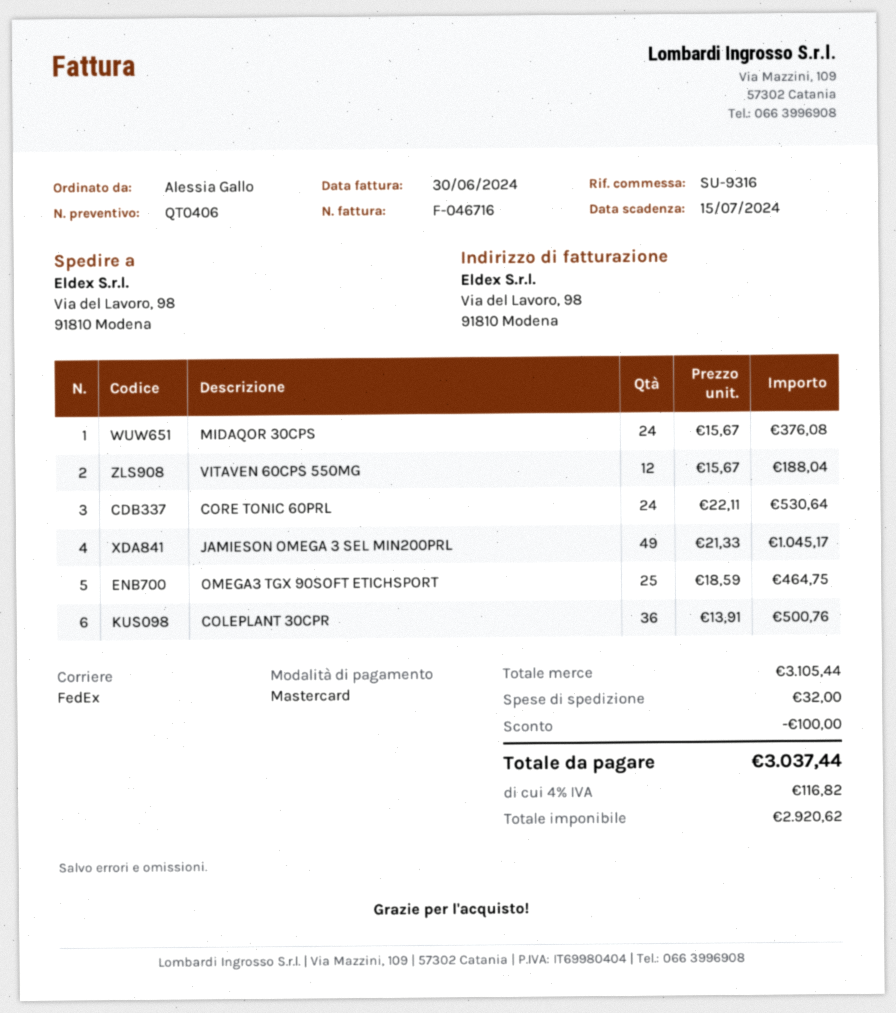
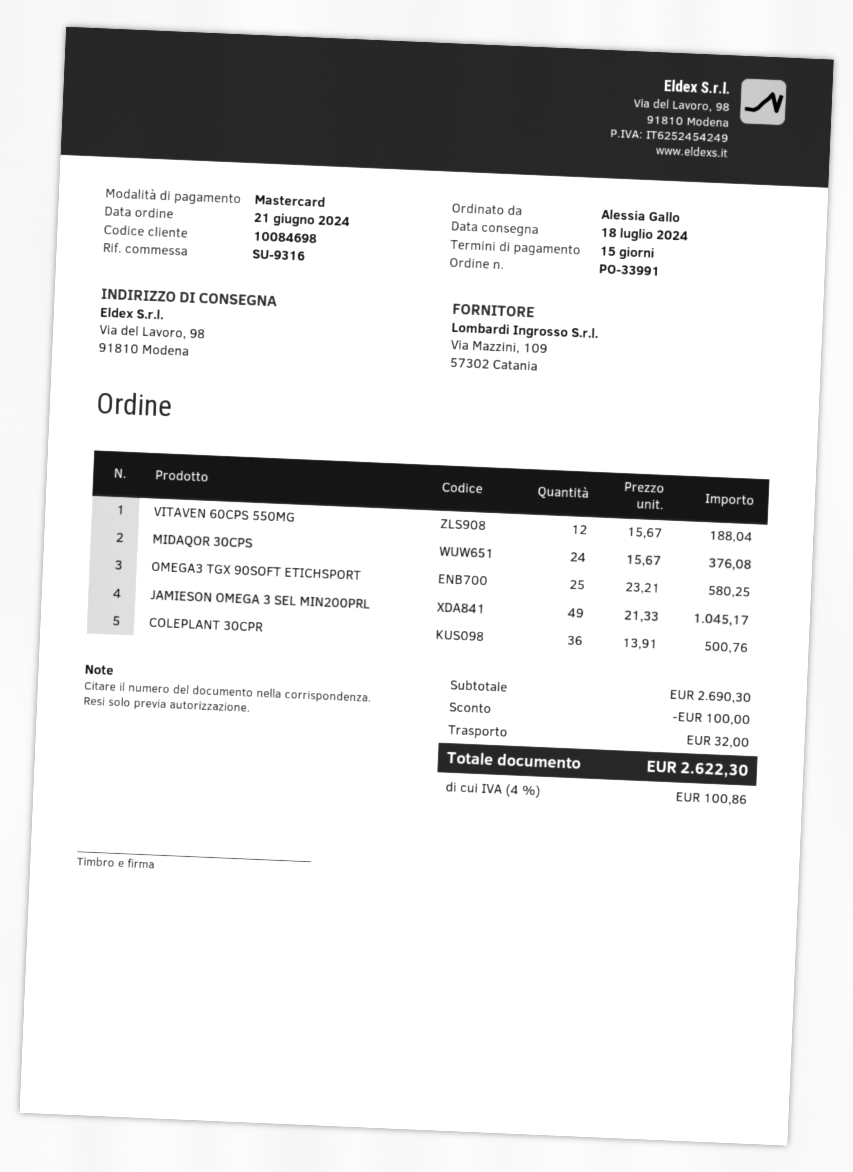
CORE TONIC 60PRL: 24 x 22.11 = 530.64 -> none
OMEGA3 TGX 90SOFT ETICHSPORT: 25 x 18.59 = 464.75 -> 25 x 23.21 = 580.25
subtotal: 3105.44 -> 2690.30
tax: 4% = 116.82 -> 4% = 100.86
total: 3037.44 -> 2622.30

